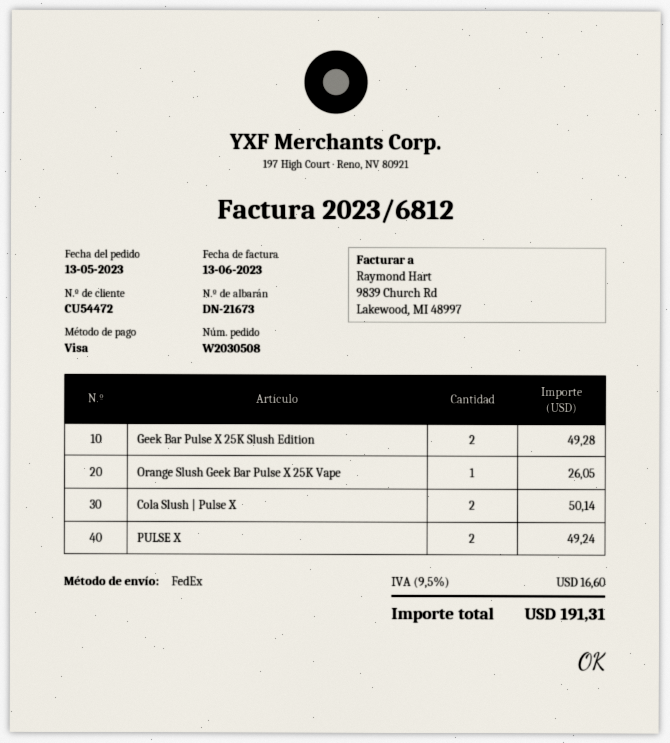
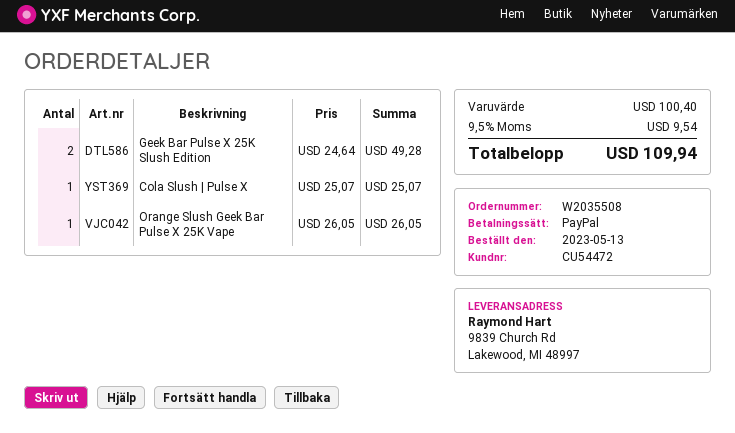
order number: W2030508 -> W2035508
payment method: Visa -> PayPal
Cola Slush | Pulse X: 2 for 50.14 -> 1 for 25.07
PULSE X: 2 for 49.24 -> none
tax: 9.5% = 16.60 -> 9.5% = 9.54
total: 191.31 -> 109.94

